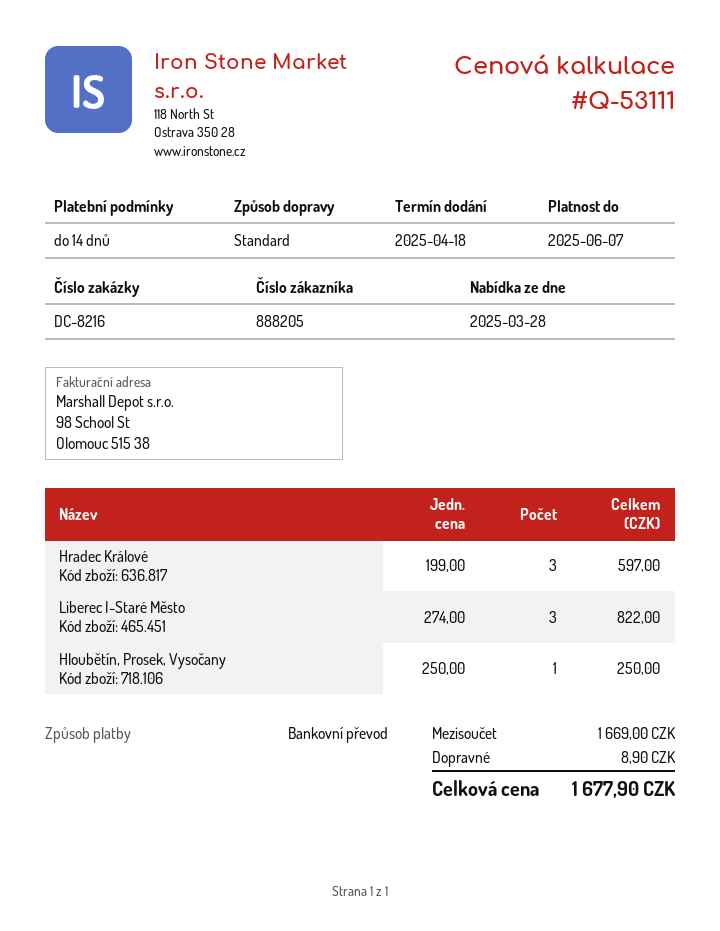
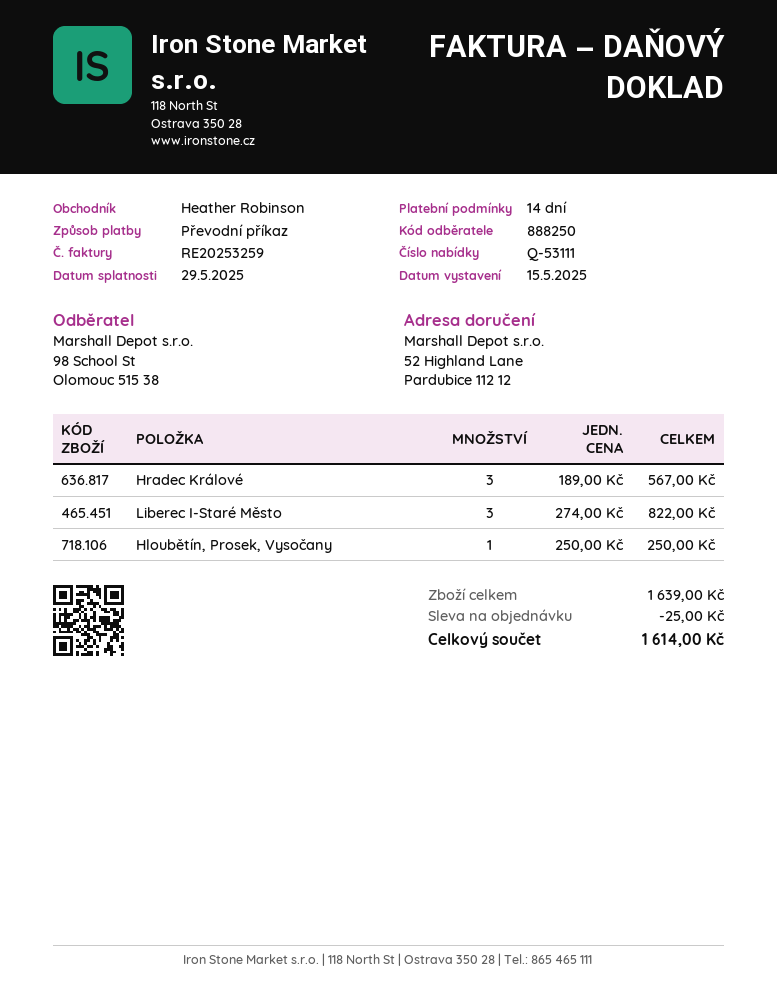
customer number: 888205 -> 888250
Hradec Králové: 3 x 199.00 = 597.00 -> 3 x 189.00 = 567.00
subtotal: 1669.00 -> 1639.00
discount: none -> 25.00
shipping: 8.90 -> none
total: 1677.90 -> 1614.00

